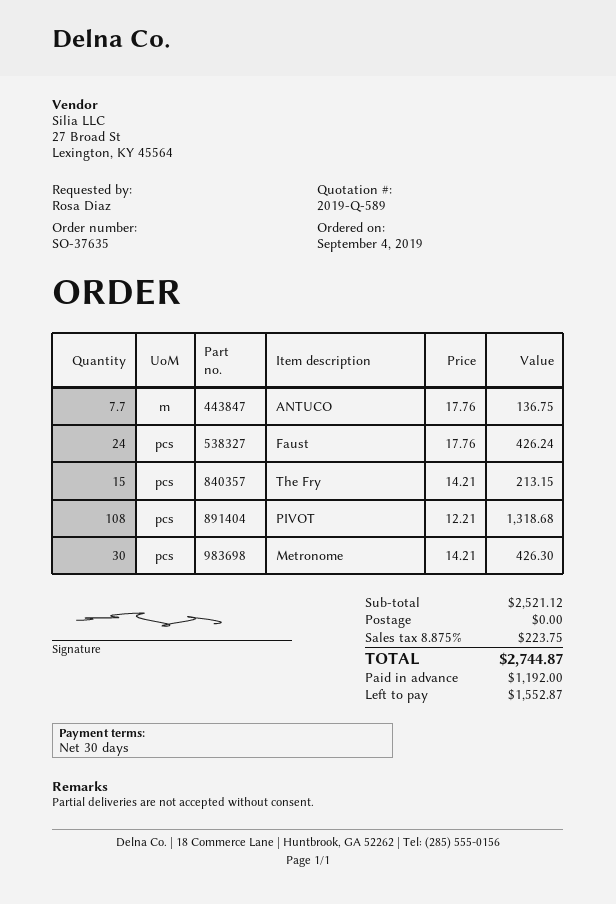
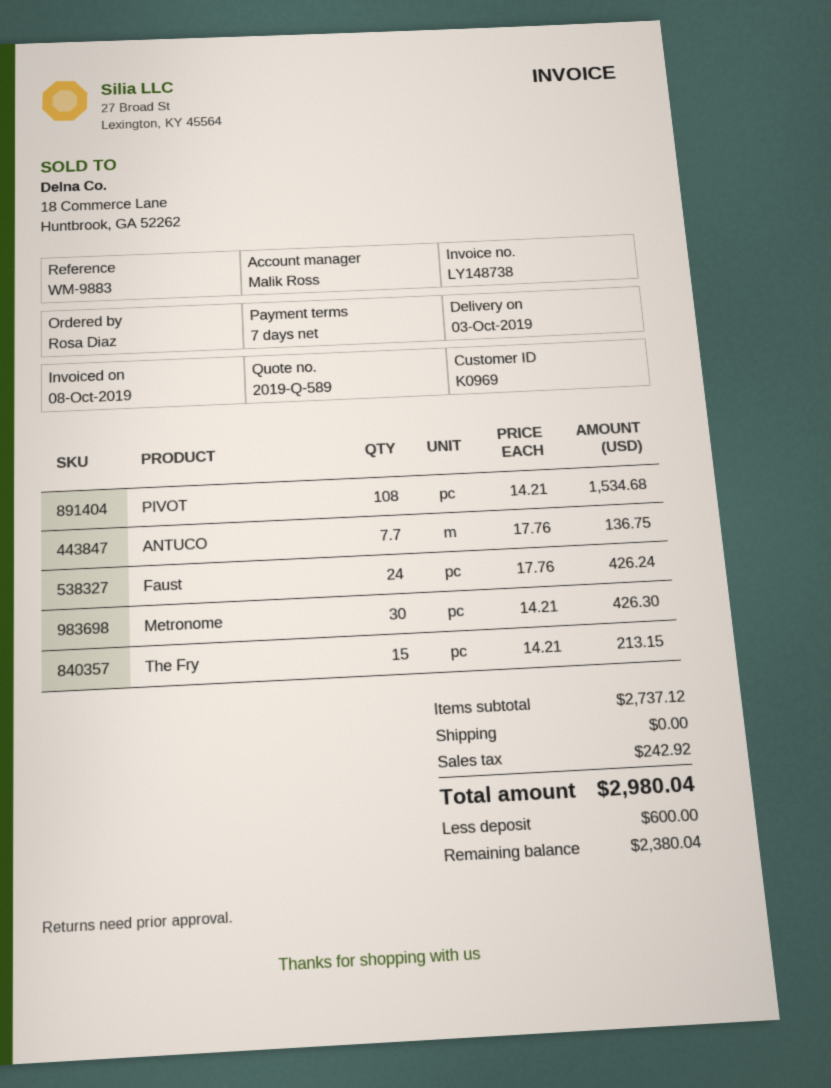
payment terms: 30 days -> 7 days
PIVOT: 108 x 12.21 = 1318.68 -> 108 x 14.21 = 1534.68
subtotal: 2521.12 -> 2737.12
tax: 223.75 -> 242.92
total: 2744.87 -> 2980.04
deposit: 1192.00 -> 600.00
balance: 1552.87 -> 2380.04

